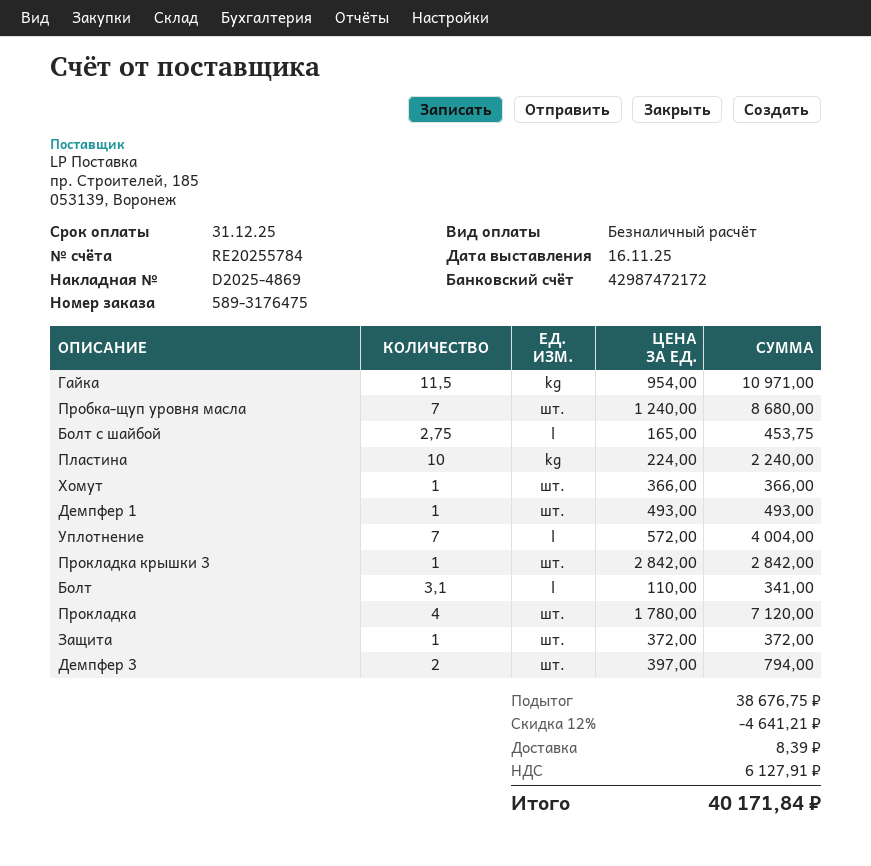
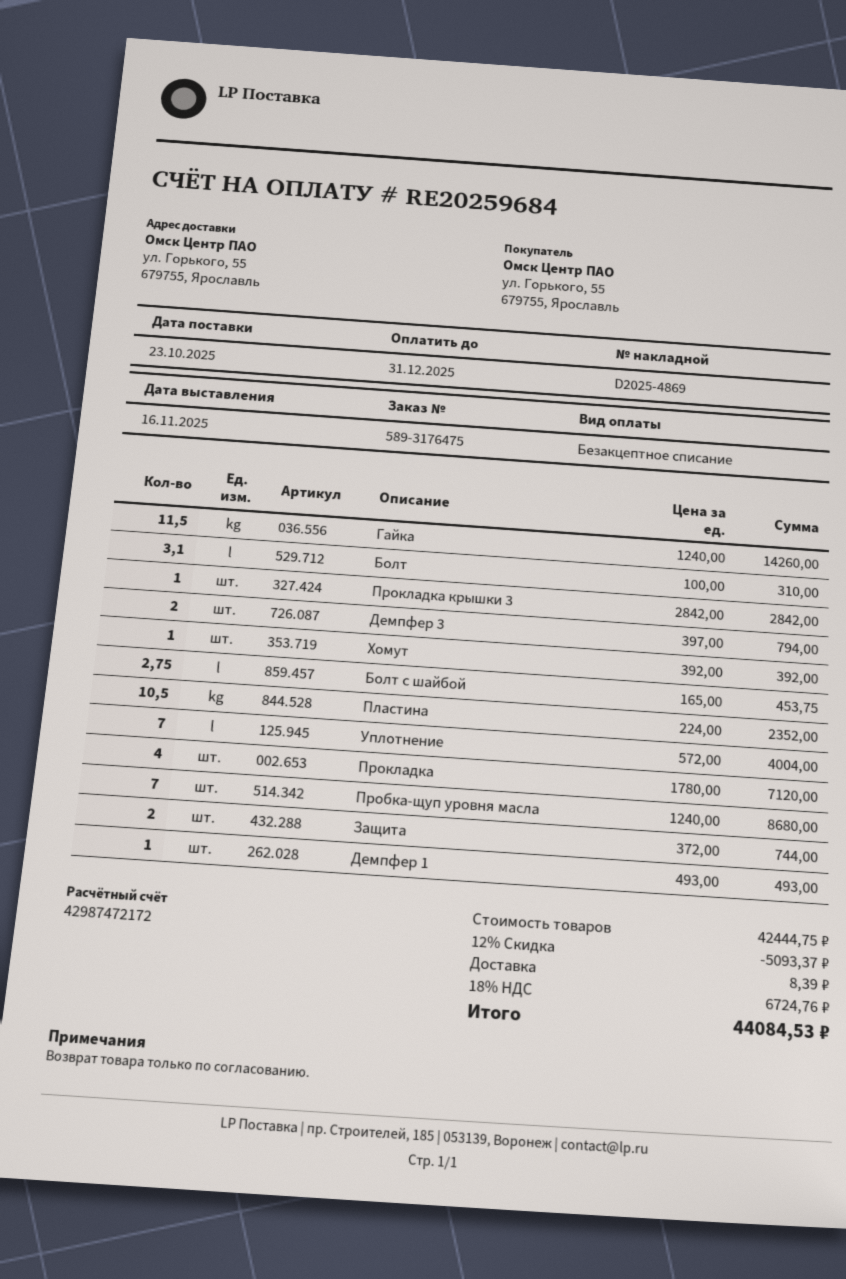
invoice number: RE20255784 -> RE20259684
payment method: bank transfer -> direct debit
Гайка: 11.5 x 954.00 = 10971.00 -> 11.5 x 1240.00 = 14260.00
Пластина: 10 x 224.00 = 2240.00 -> 10.5 x 224.00 = 2352.00
Хомут: 1 x 366.00 = 366.00 -> 1 x 392.00 = 392.00
Болт: 3.1 x 110.00 = 341.00 -> 3.1 x 100.00 = 310.00
Защита: 1 x 372.00 = 372.00 -> 2 x 372.00 = 744.00
subtotal: 38676.75 -> 42444.75
discount: 12% = 4641.21 -> 12% = 5093.37
tax: 6127.91 -> 6724.76
total: 40171.84 -> 44084.53

